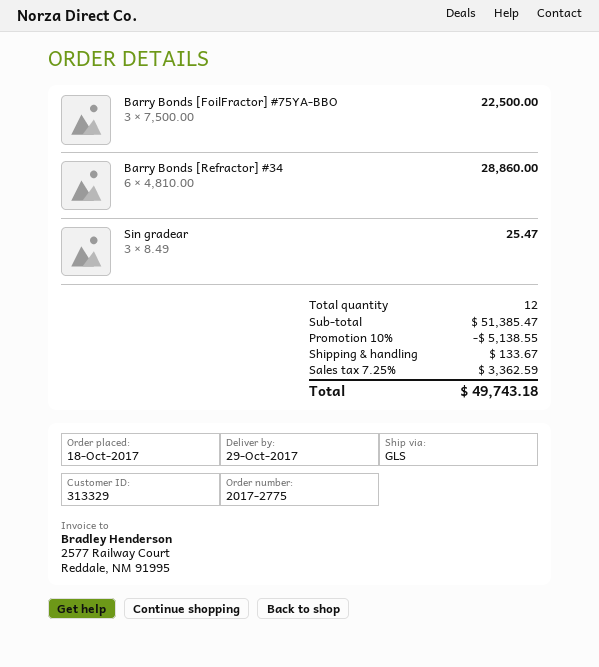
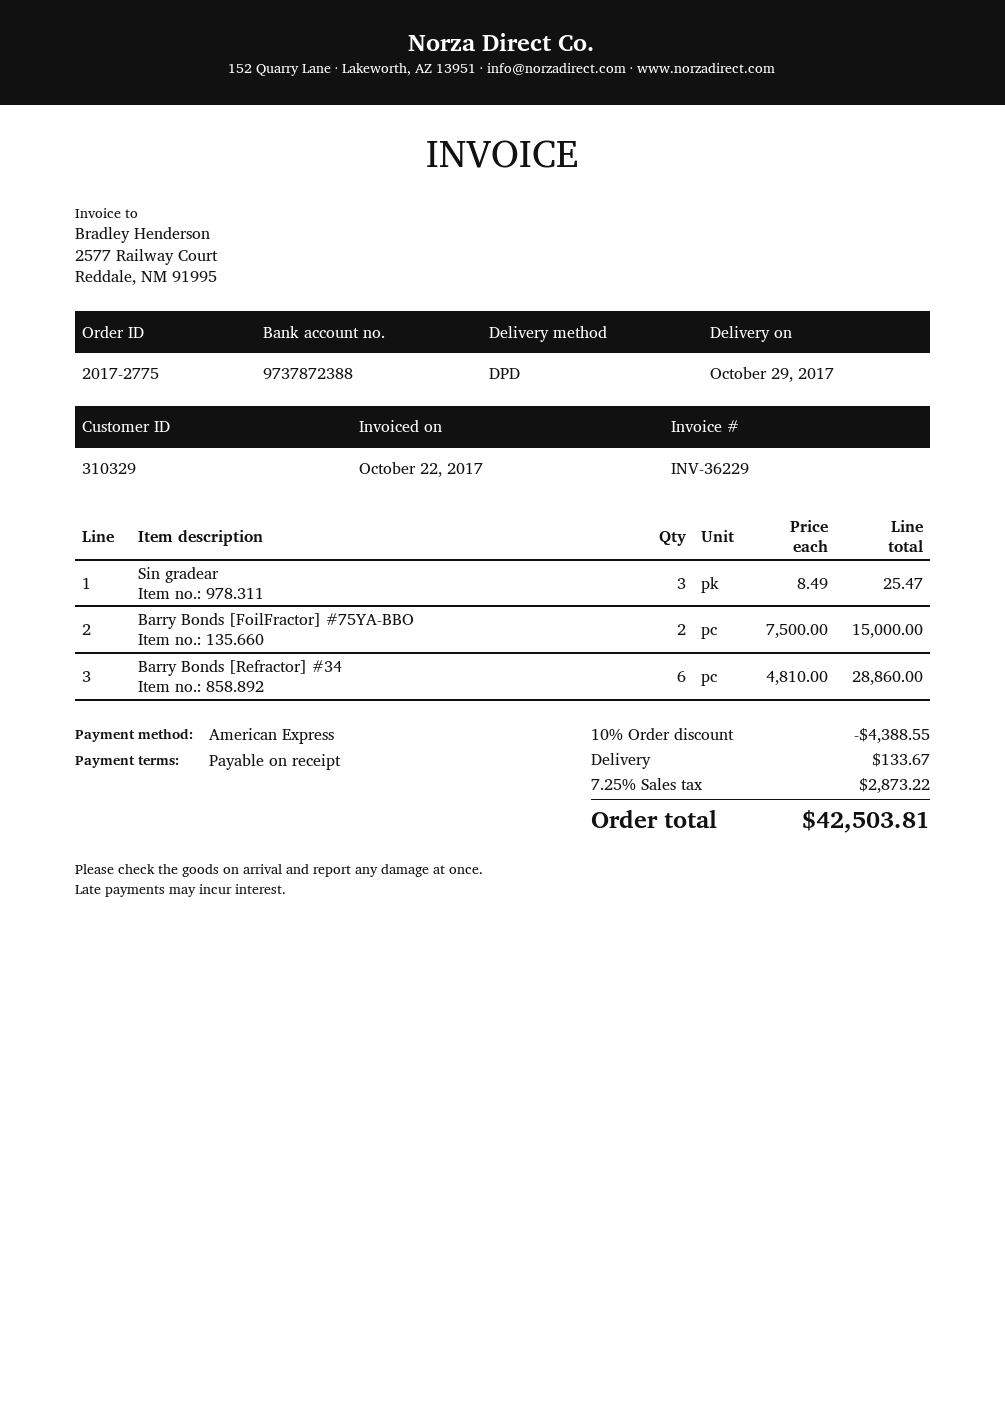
customer number: 313329 -> 310329
shipping method: GLS -> DPD
Barry Bonds [FoilFractor] #75YA-BBO: 3 x 7500.00 = 22500.00 -> 2 x 7500.00 = 15000.00
discount: 10% = 5138.55 -> 10% = 4388.55
tax: 7.25% = 3362.59 -> 7.25% = 2873.22
total: 49743.18 -> 42503.81

